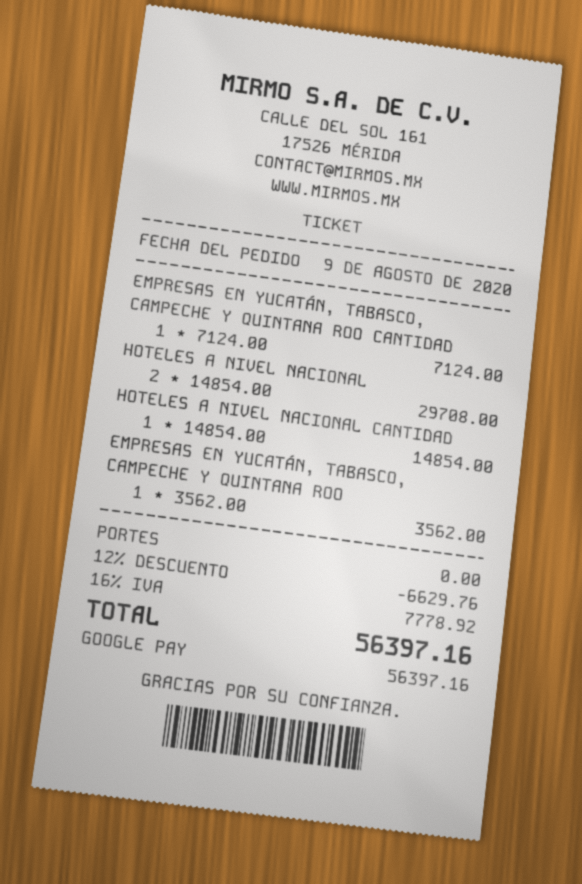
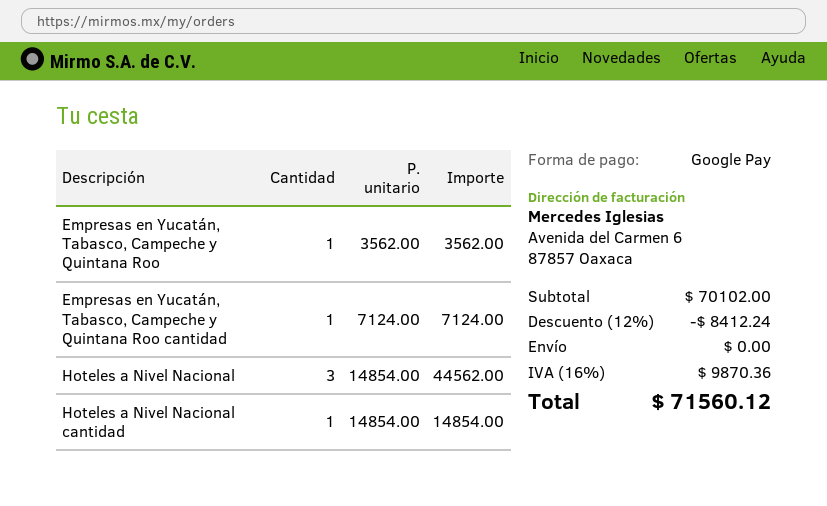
HOTELES A NIVEL NACIONAL: 2 x 14854.00 = 29708.00 -> 3 x 14854.00 = 44562.00
discount: 12% = 6629.76 -> 12% = 8412.24
tax: 16% = 7778.92 -> 16% = 9870.36
total: 56397.16 -> 71560.12

